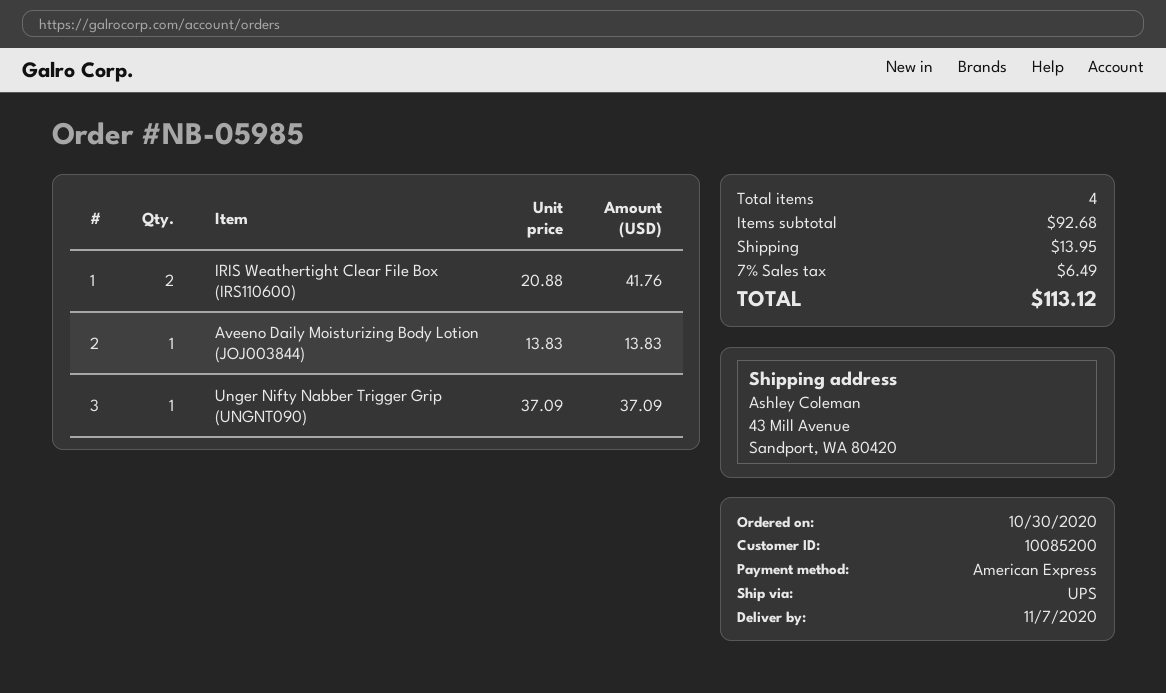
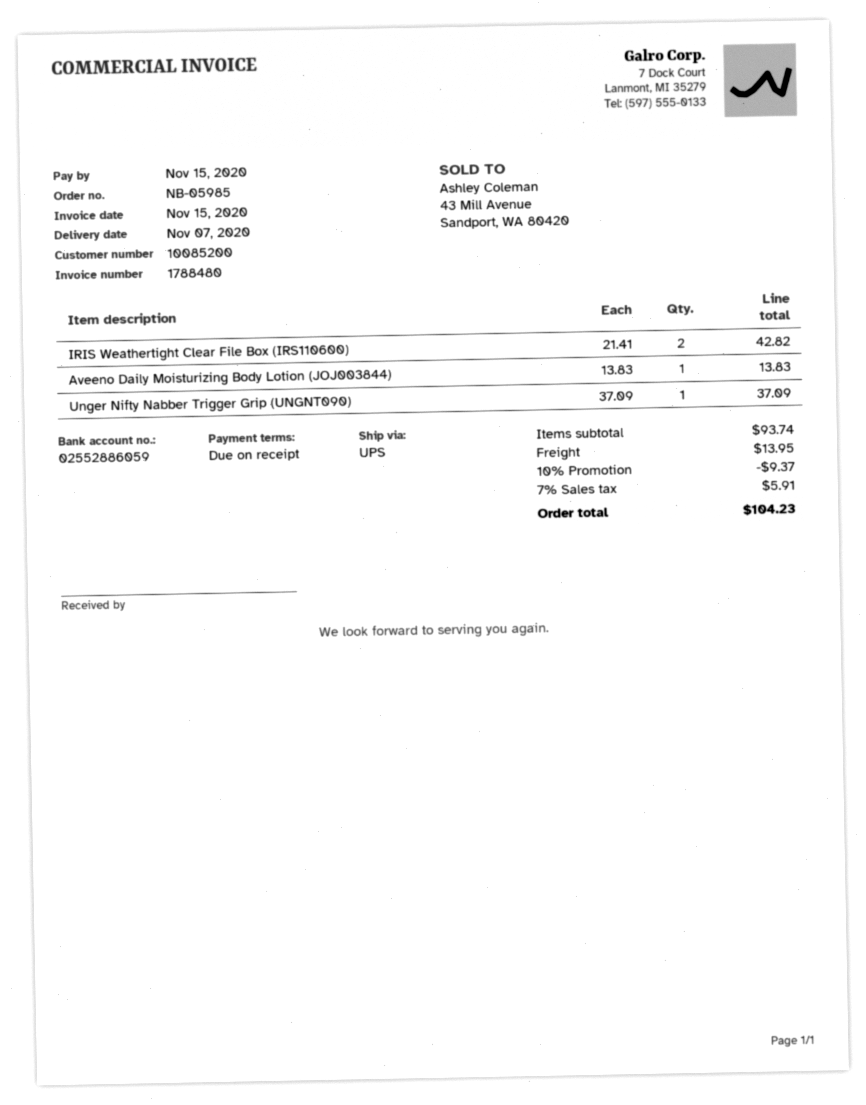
IRIS Weathertight Clear File Box (IRS110600): 2 x 20.88 = 41.76 -> 2 x 21.41 = 42.82
subtotal: 92.68 -> 93.74
discount: none -> 10% = 9.37
tax: 7% = 6.49 -> 7% = 5.91
total: 113.12 -> 104.23

